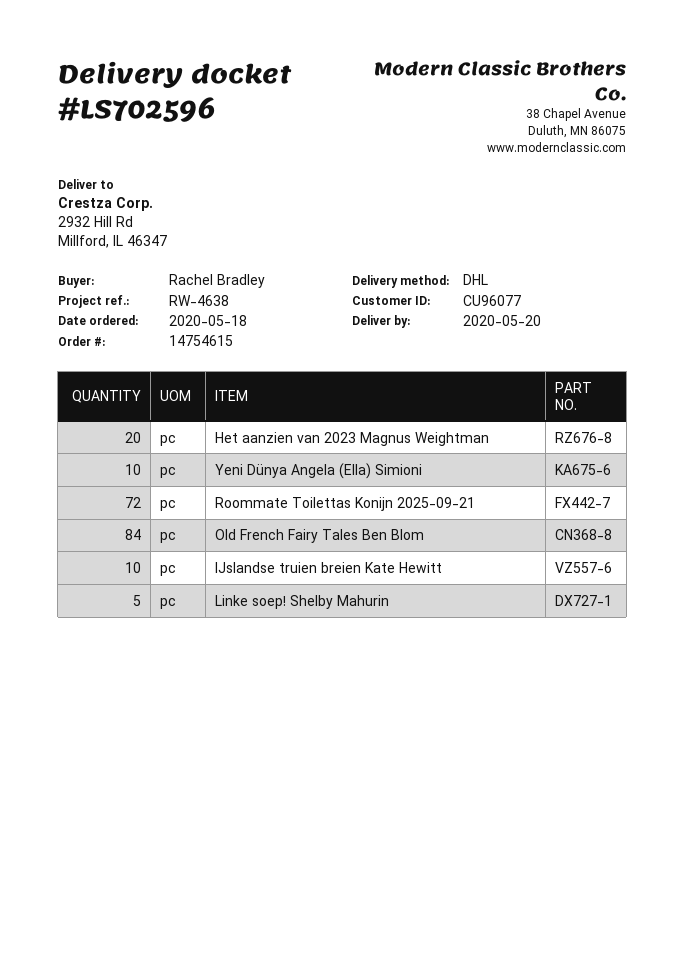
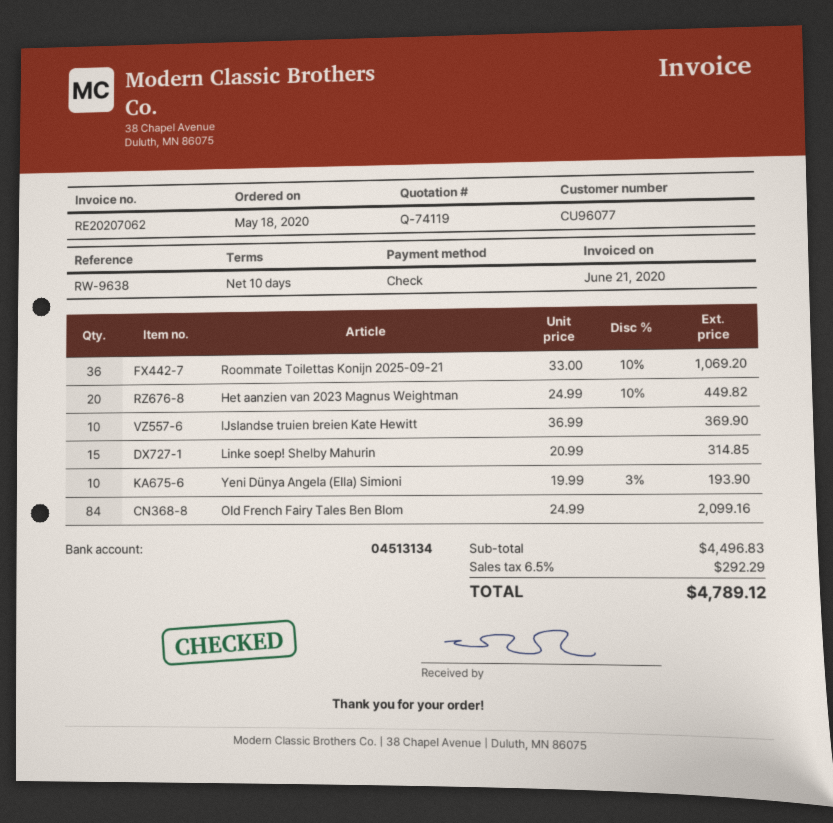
reference: RW-4638 -> RW-9638
Roommate Toilettas Konijn 2025-09-21: 72 -> 36
Linke soep! Shelby Mahurin: 5 -> 15

